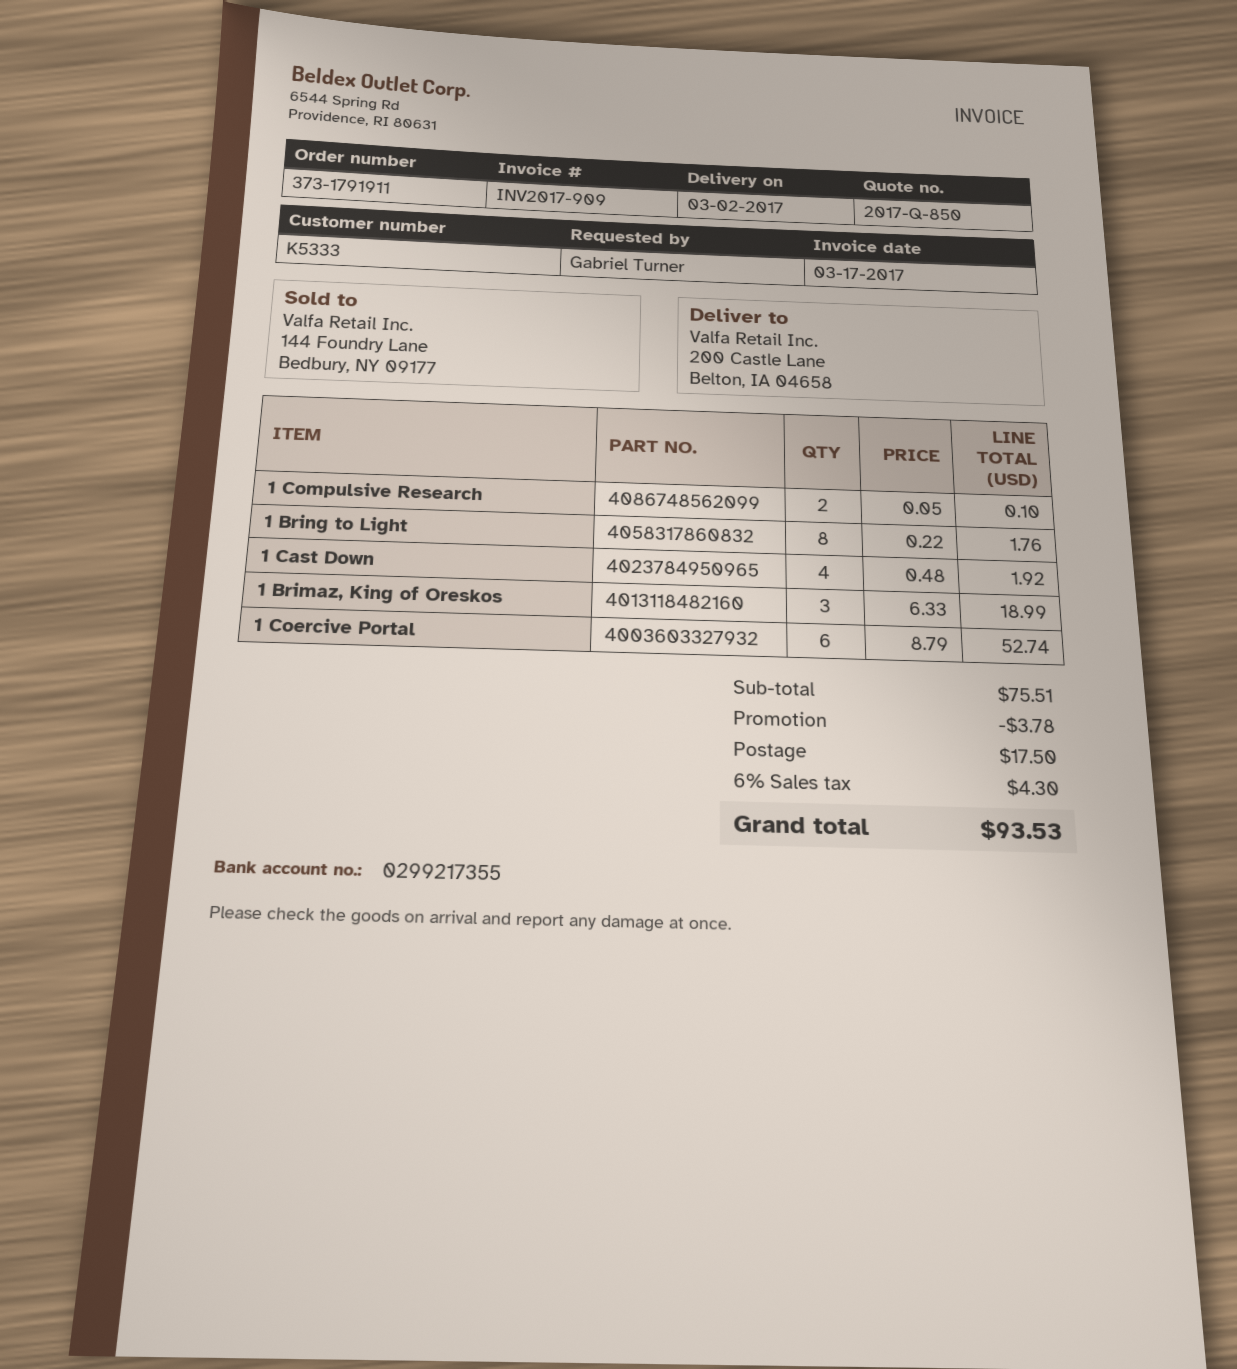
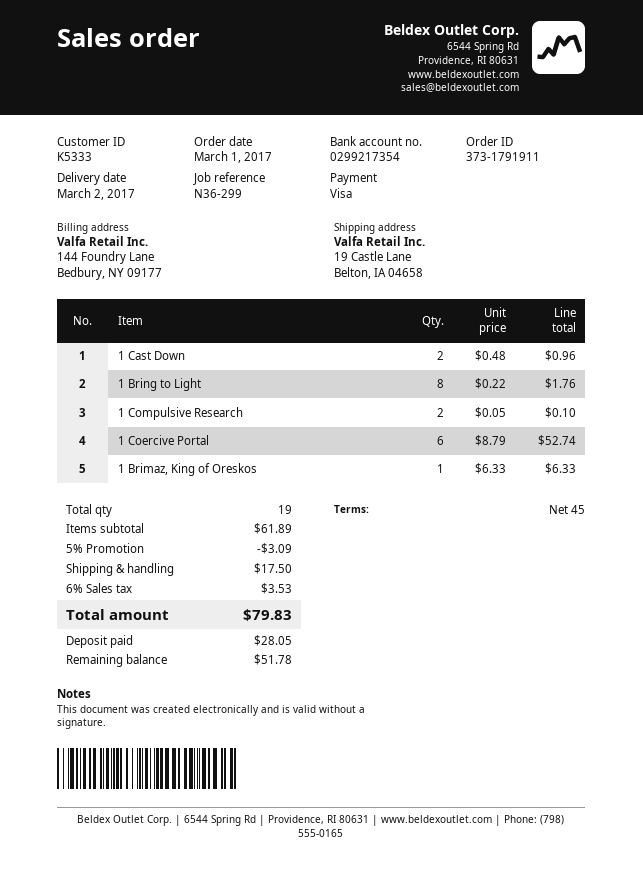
bank account: 0299217355 -> 0299217354
ship to: 200 Castle Lane, Belton, IA 04658 -> 19 Castle Lane, Belton, IA 04658
1 Cast Down: 4 x 0.48 = 1.92 -> 2 x 0.48 = 0.96
1 Brimaz, King of Oreskos: 3 x 6.33 = 18.99 -> 1 x 6.33 = 6.33
subtotal: 75.51 -> 61.89
discount: 3.78 -> 3.09
tax: 6% = 4.30 -> 6% = 3.53
total: 93.53 -> 79.83

